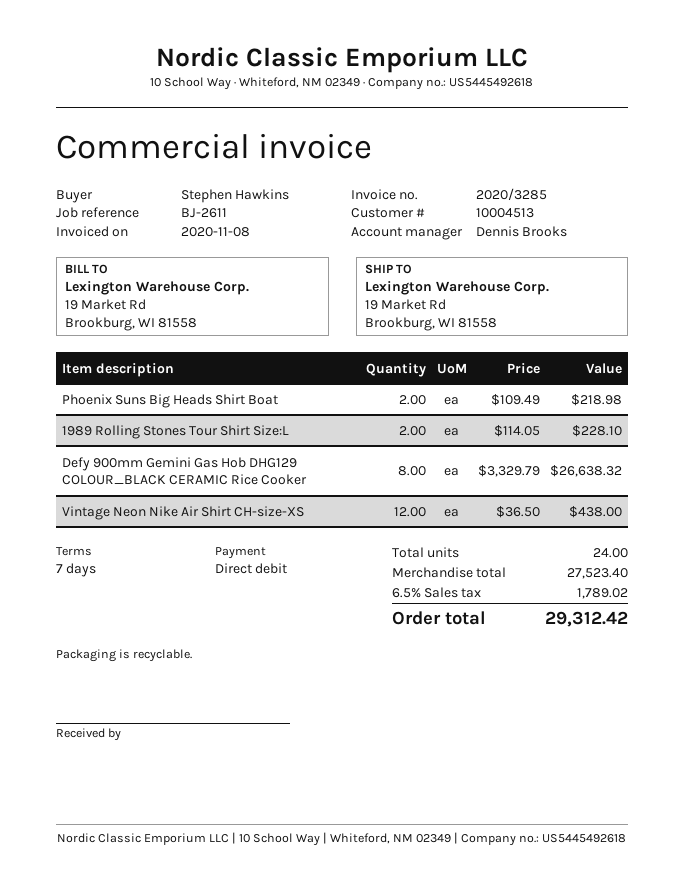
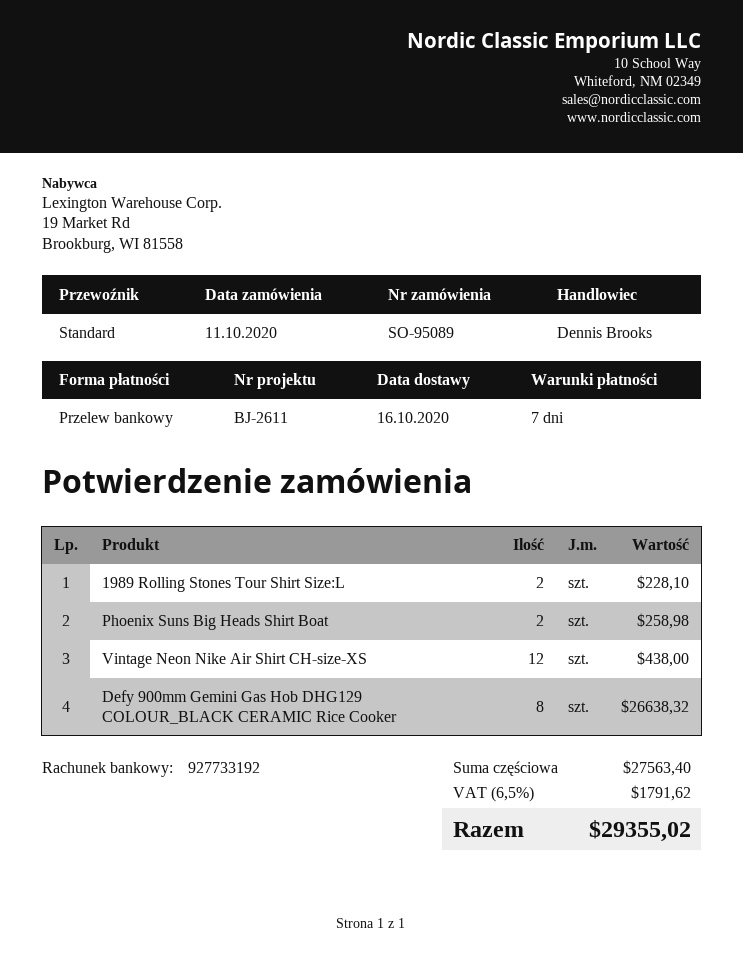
payment method: direct debit -> bank transfer
Phoenix Suns Big Heads Shirt Boat: 2 for 218.98 -> 2 for 258.98
subtotal: 27523.40 -> 27563.40
tax: 6.5% = 1789.02 -> 6.5% = 1791.62
total: 29312.42 -> 29355.02

